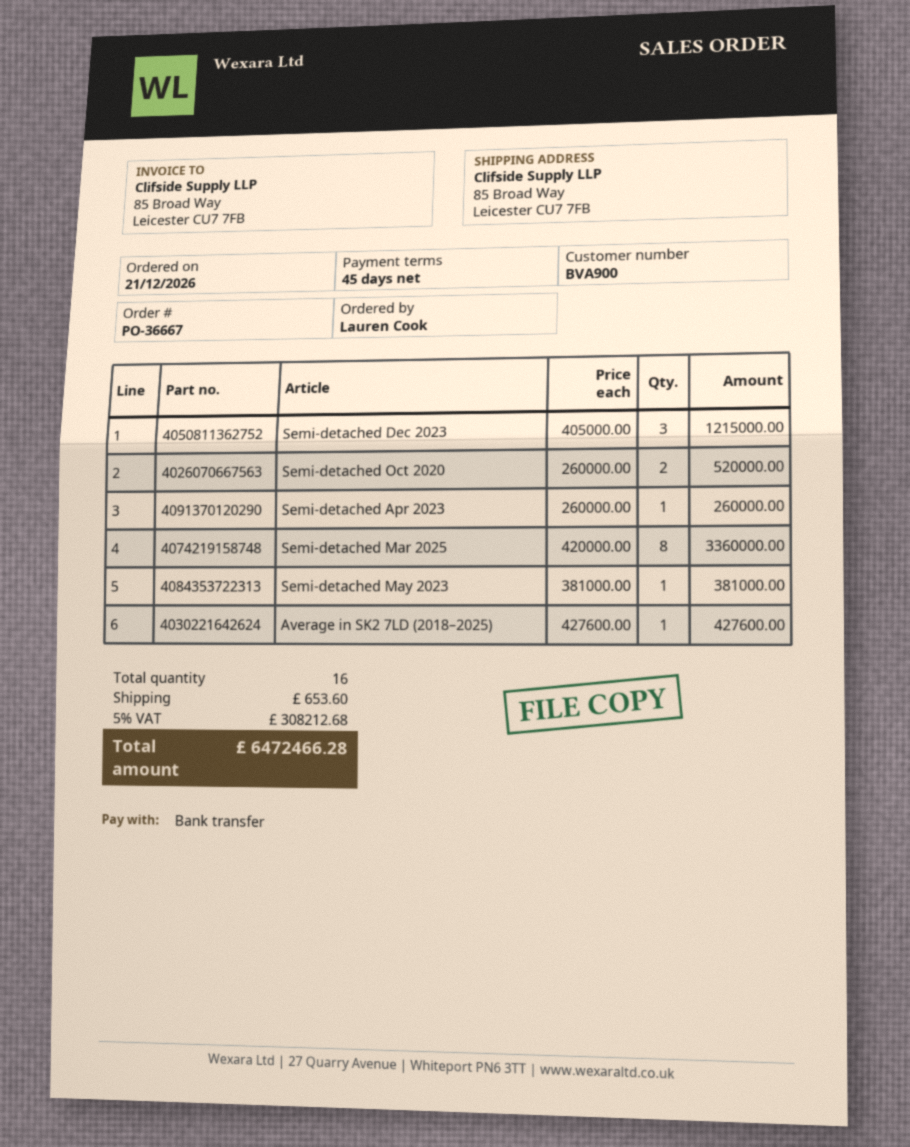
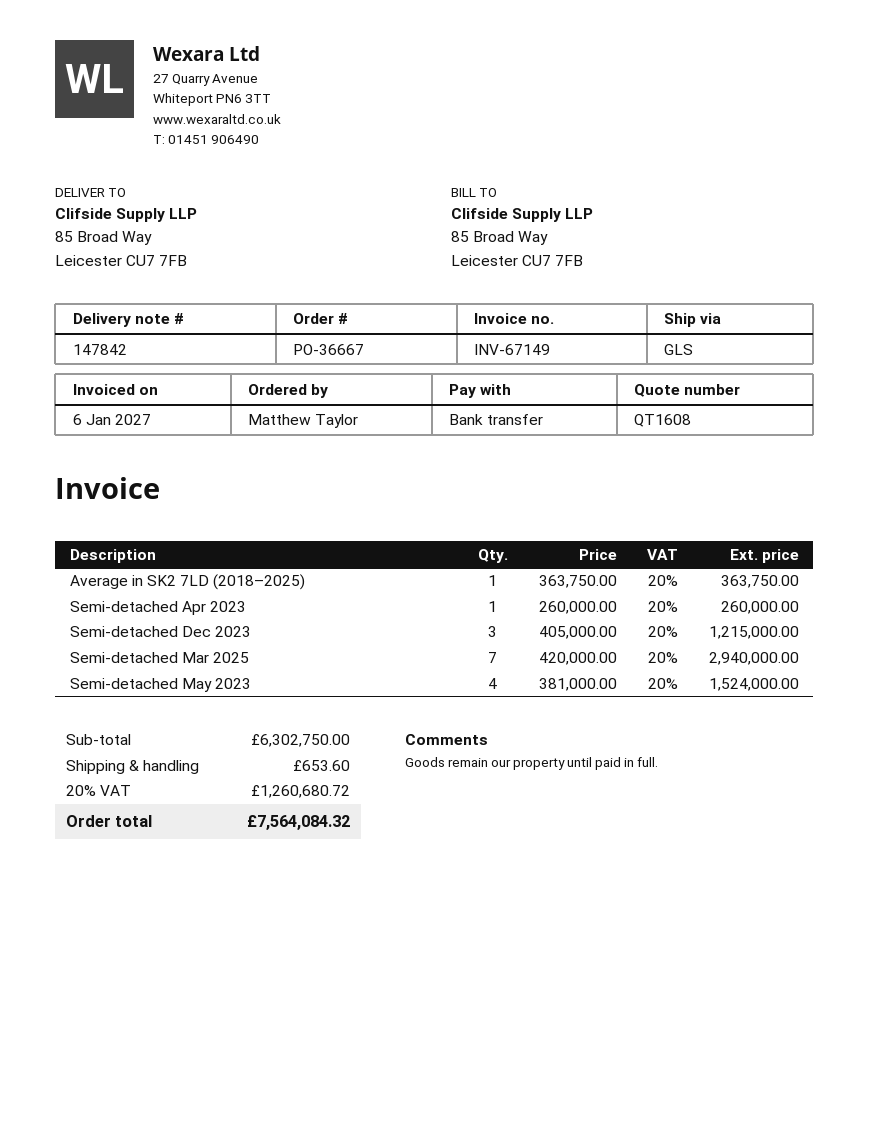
ordered by: Lauren Cook -> Matthew Taylor
Semi-detached Oct 2020: 2 x 260000.00 = 520000.00 -> none
Semi-detached Mar 2025: 8 x 420000.00 = 3360000.00 -> 7 x 420000.00 = 2940000.00
Semi-detached May 2023: 1 x 381000.00 = 381000.00 -> 4 x 381000.00 = 1524000.00
Average in SK2 7LD (2018–2025): 1 x 427600.00 = 427600.00 -> 1 x 363750.00 = 363750.00
tax: 5% = 308212.68 -> 20% = 1260680.72
total: 6472466.28 -> 7564084.32

